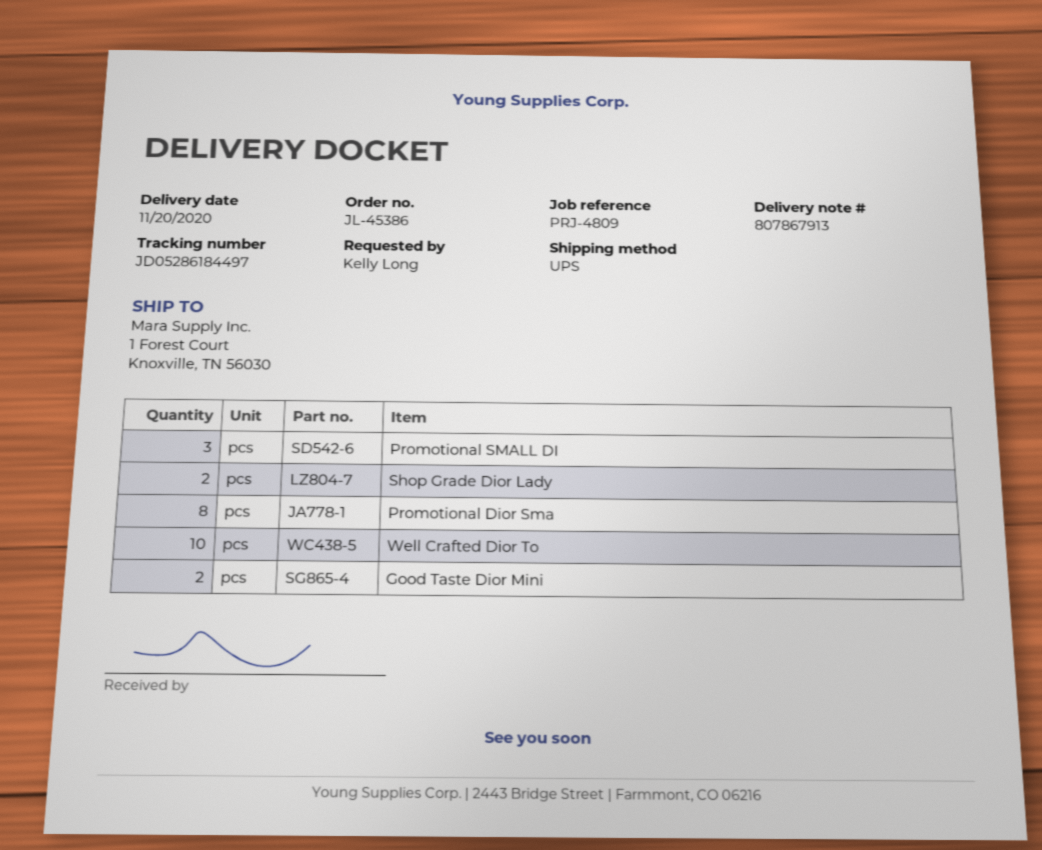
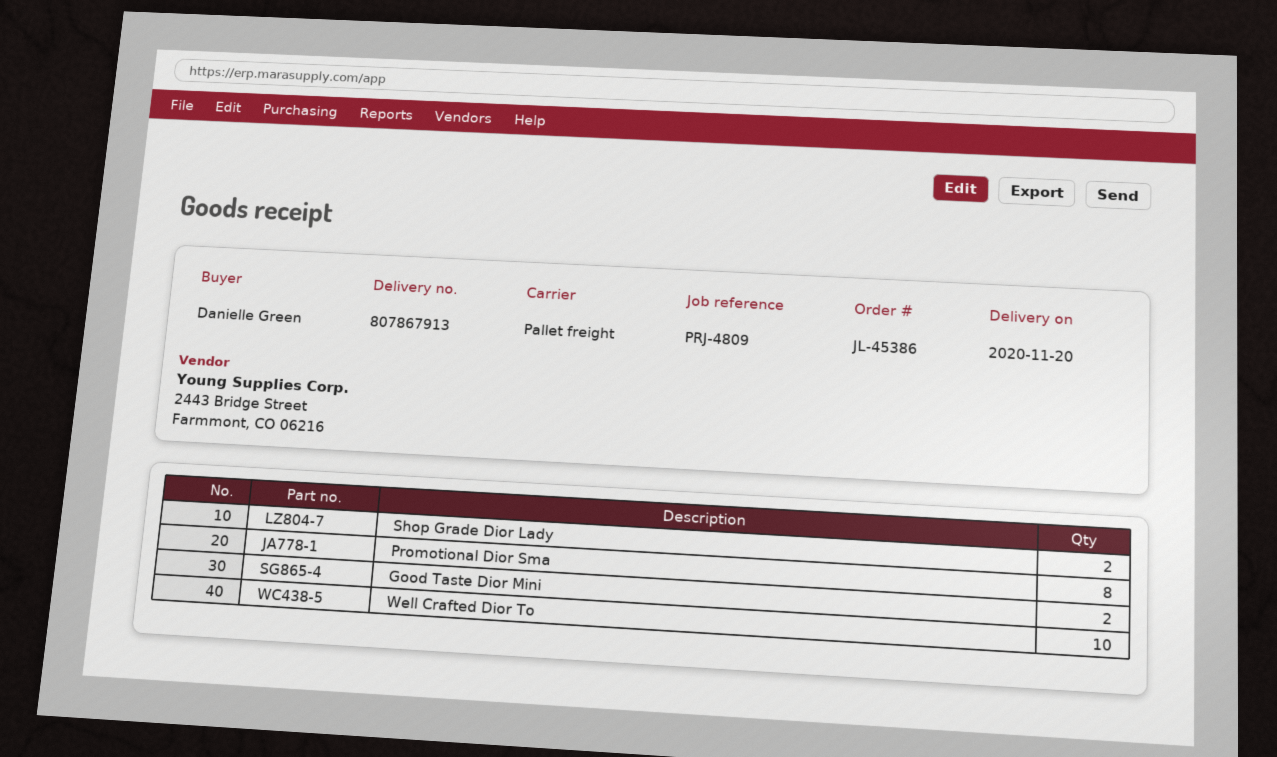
ordered by: Kelly Long -> Danielle Green
shipping method: UPS -> pallet freight
Promotional SMALL DI: 3 -> none

